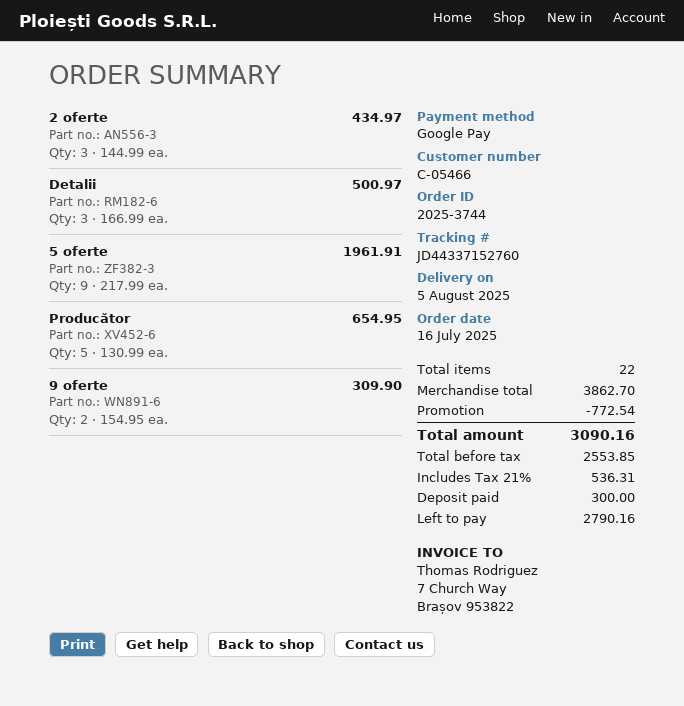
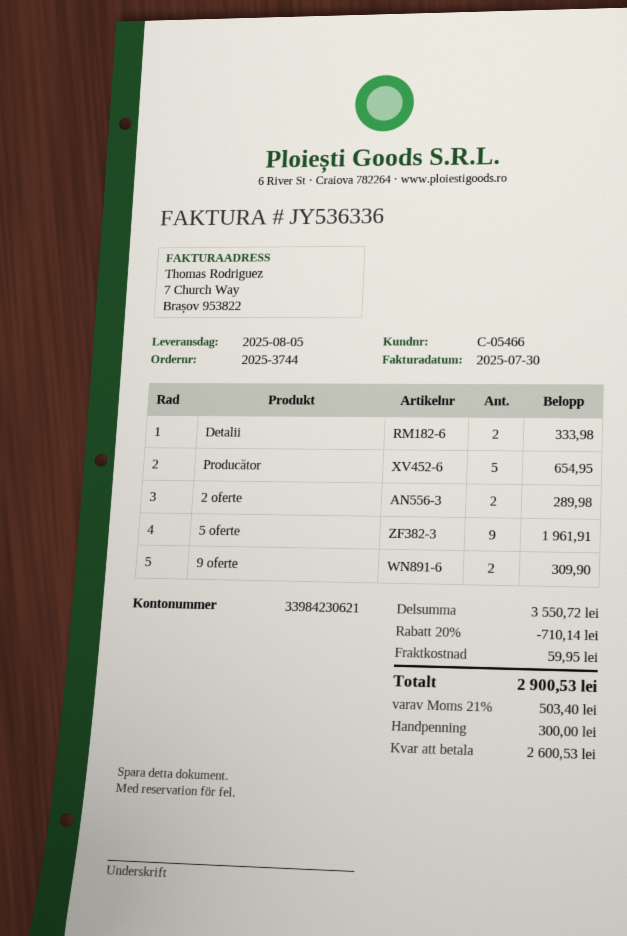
2 oferte: 3 for 434.97 -> 2 for 289.98
Detalii: 3 for 500.97 -> 2 for 333.98
subtotal: 3862.70 -> 3550.72
discount: 772.54 -> 710.14
shipping: none -> 59.95
tax: 21% = 536.31 -> 21% = 503.40
total: 3090.16 -> 2900.53
balance: 2790.16 -> 2600.53

